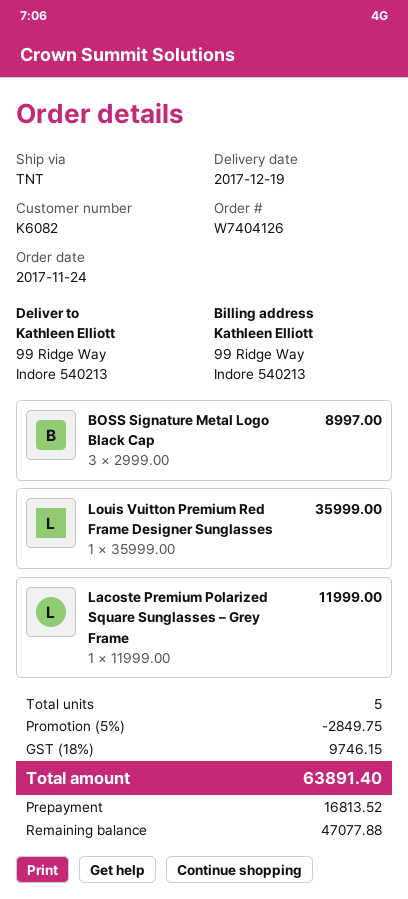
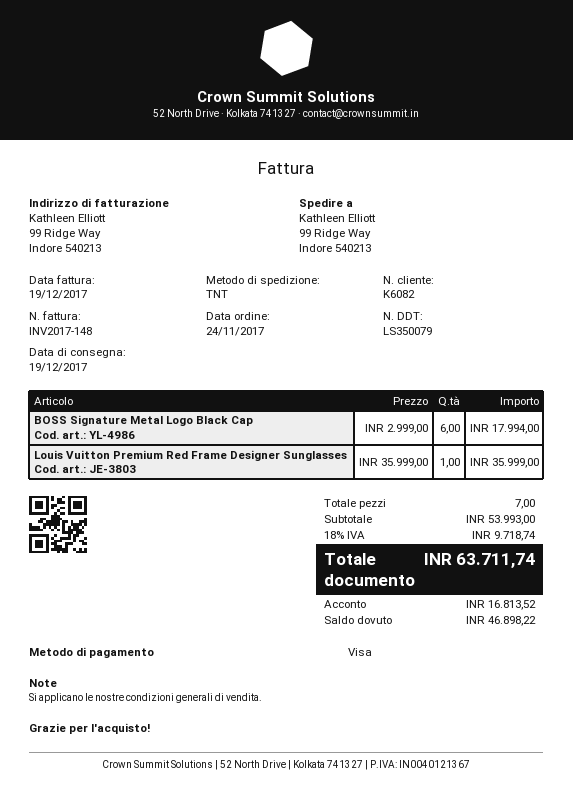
BOSS Signature Metal Logo Black Cap: 3 x 2999.00 = 8997.00 -> 6 x 2999.00 = 17994.00
Lacoste Premium Polarized Square Sunglasses – Grey Frame: 1 x 11999.00 = 11999.00 -> none
total quantity: 5 -> 7
discount: 5% = 2849.75 -> none
tax: 18% = 9746.15 -> 18% = 9718.74
total: 63891.40 -> 63711.74
balance: 47077.88 -> 46898.22

